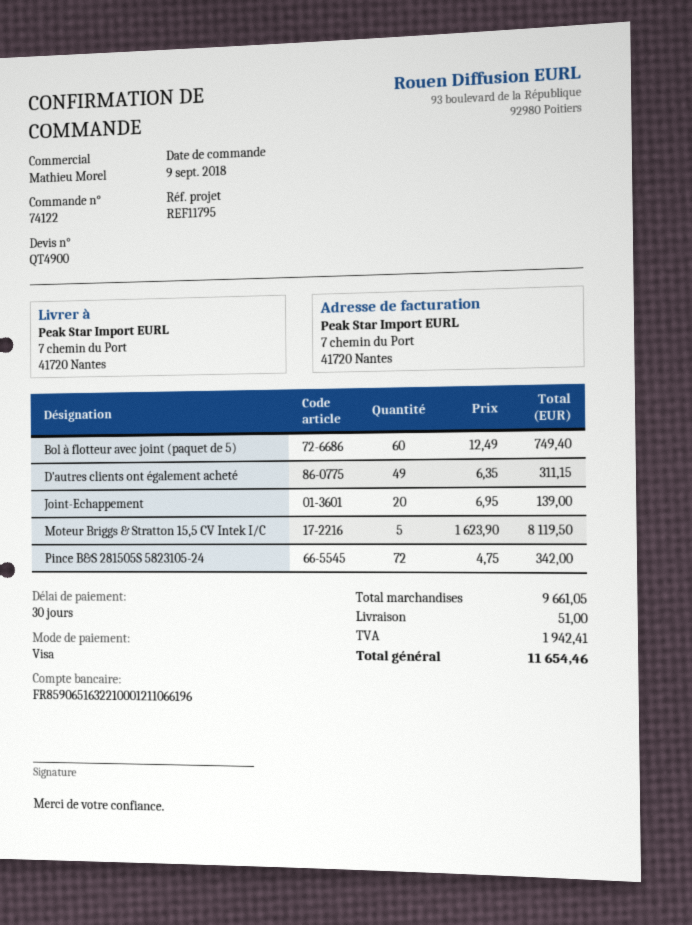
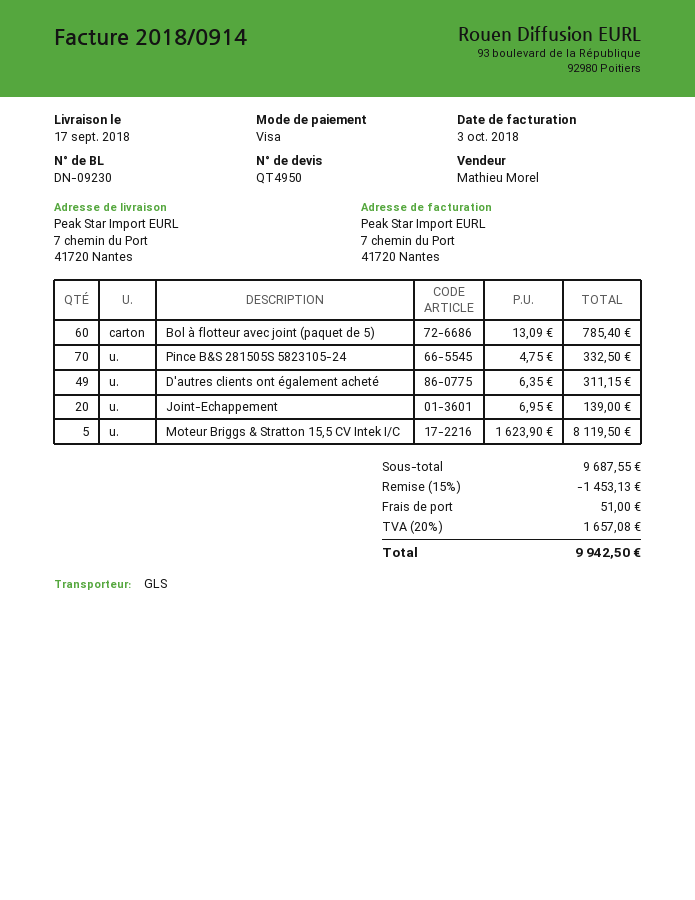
quote number: QT4900 -> QT4950
Bol à flotteur avec joint (paquet de 5): 60 x 12.49 = 749.40 -> 60 x 13.09 = 785.40
Pince B&S 281505S 5823105-24: 72 x 4.75 = 342.00 -> 70 x 4.75 = 332.50
subtotal: 9661.05 -> 9687.55
discount: none -> 15% = 1453.13
tax: 1942.41 -> 1657.08
total: 11654.46 -> 9942.50

